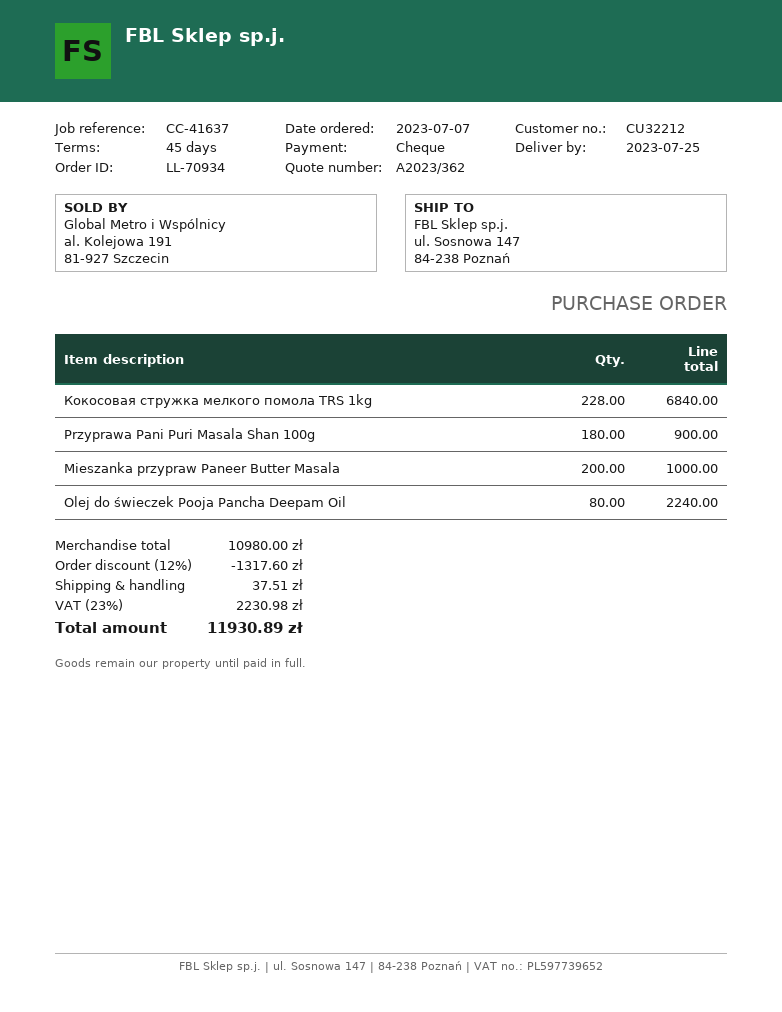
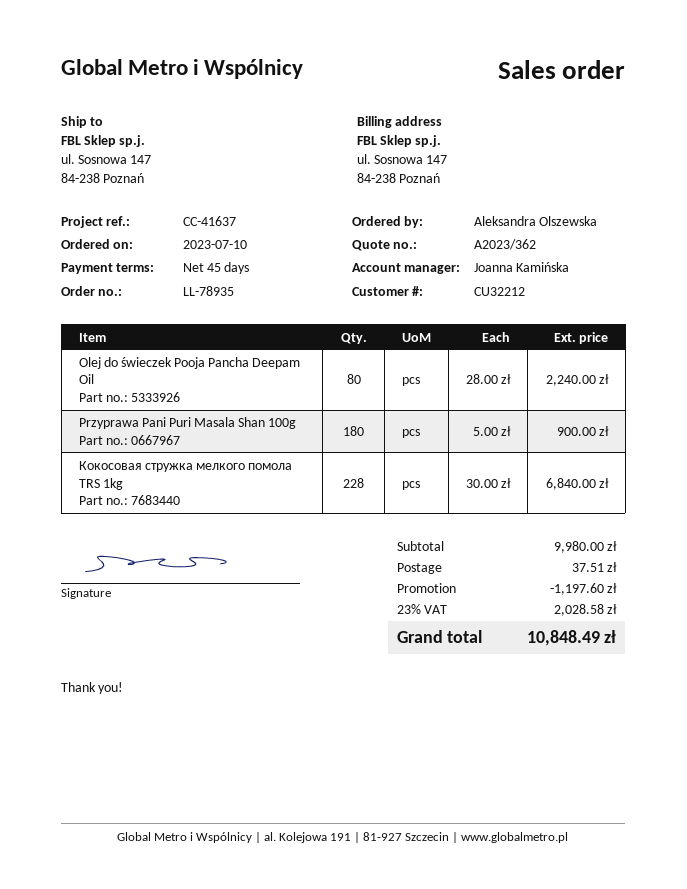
order number: LL-70934 -> LL-78935
order date: 2023-07-07 -> 2023-07-10
Mieszanka przypraw Paneer Butter Masala: 200 for 1000.00 -> none
subtotal: 10980.00 -> 9980.00
discount: 1317.60 -> 1197.60
tax: 23% = 2230.98 -> 23% = 2028.58
total: 11930.89 -> 10848.49

